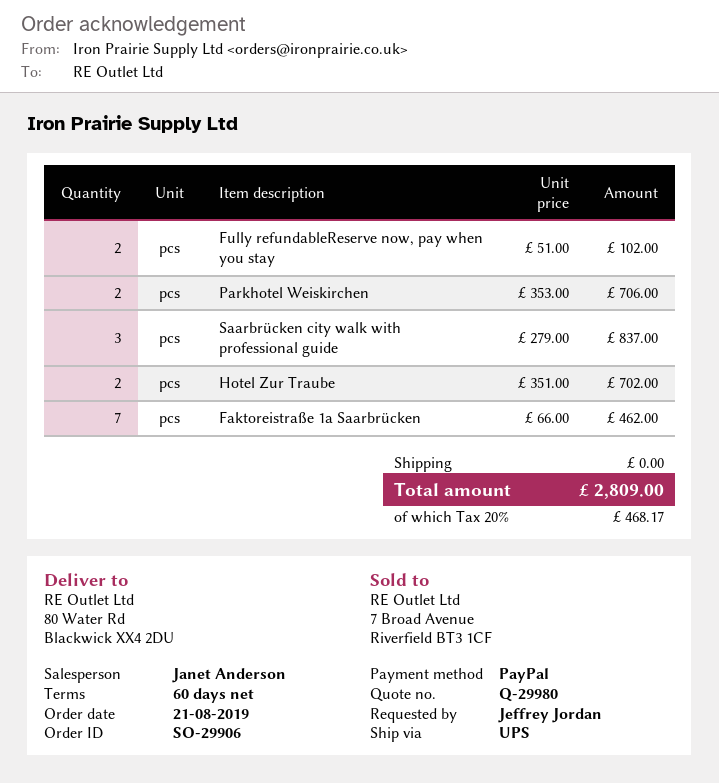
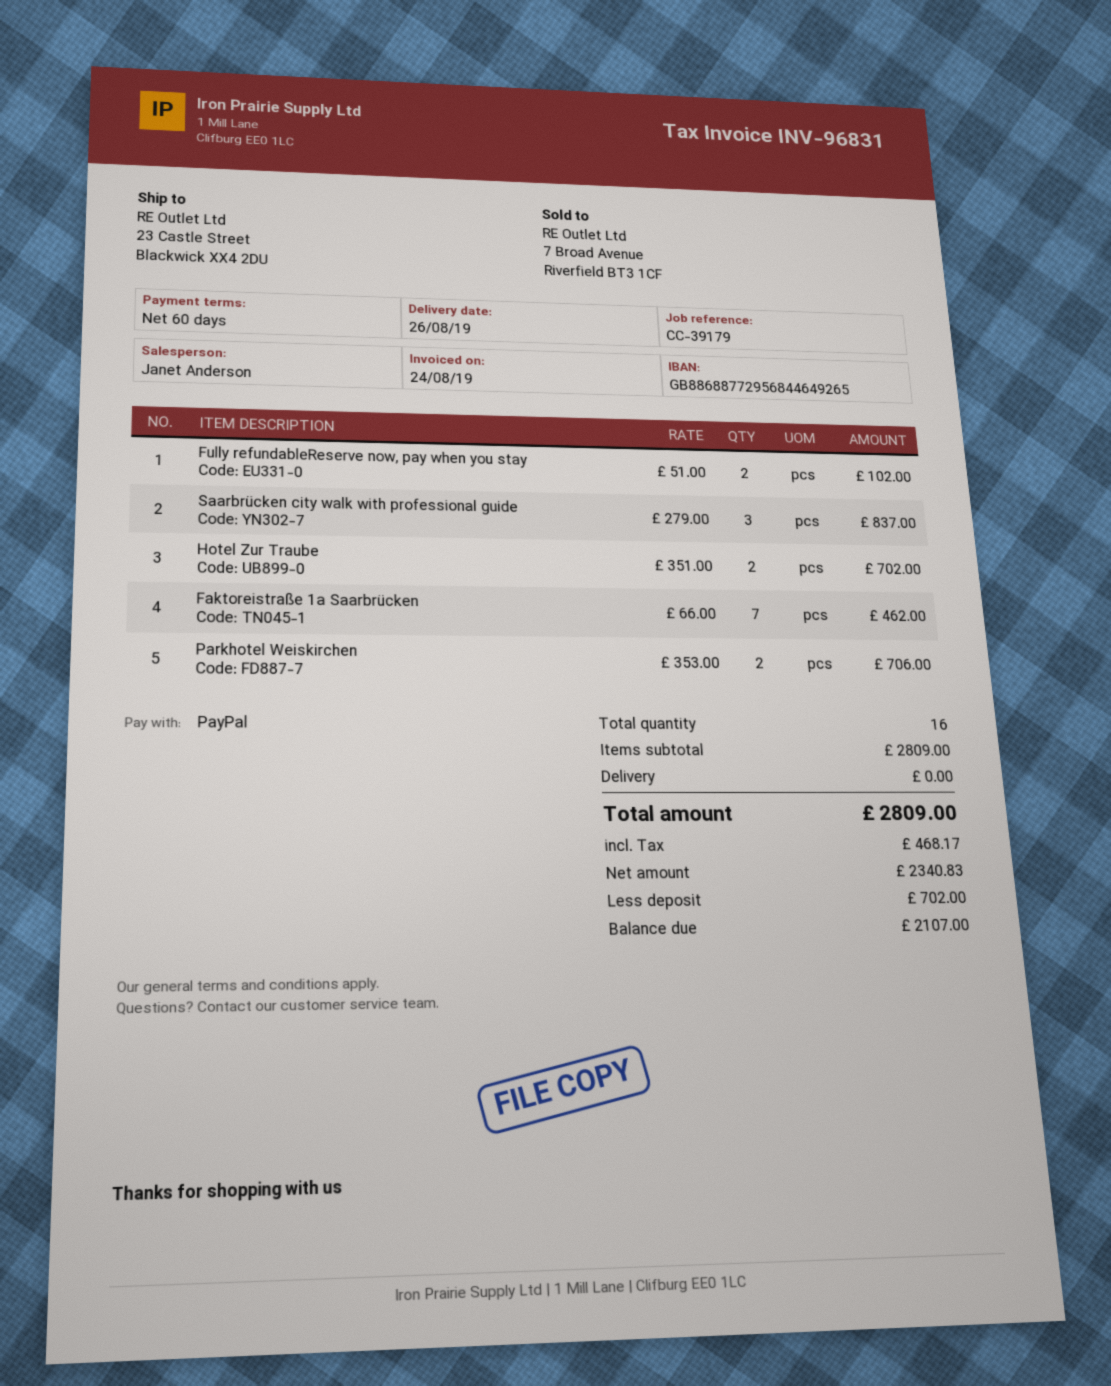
ship to: 80 Water Rd, Blackwick XX4 2DU -> 23 Castle Street, Blackwick XX4 2DU

